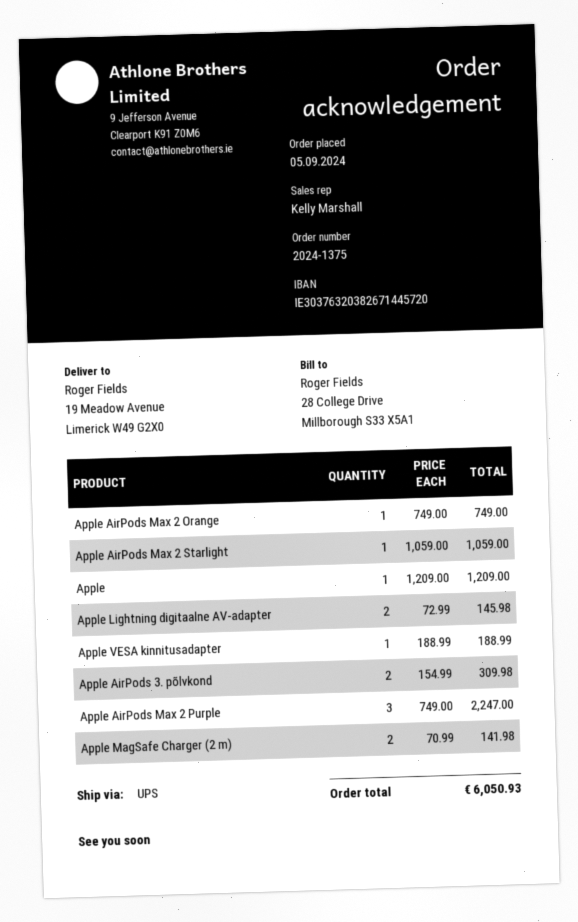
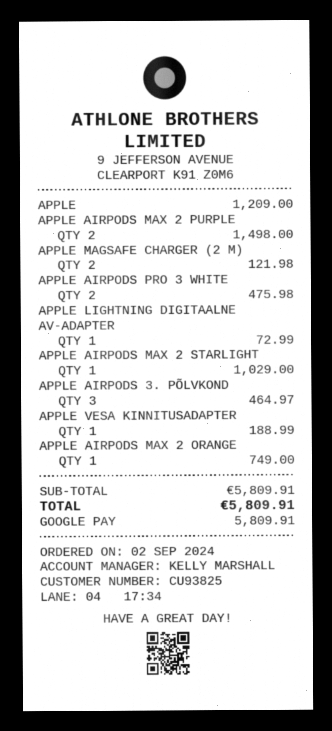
order date: 2024-09-05 -> 2024-09-02
Apple AirPods Max 2 Starlight: 1 for 1059.00 -> 1 for 1029.00
Apple Lightning digitaalne AV-adapter: 2 for 145.98 -> 1 for 72.99
Apple AirPods 3. põlvkond: 2 for 309.98 -> 3 for 464.97
Apple AirPods Max 2 Purple: 3 for 2247.00 -> 2 for 1498.00
Apple MagSafe Charger (2 m): 2 for 141.98 -> 2 for 121.98
APPLE AIRPODS PRO 3 WHITE: none -> 2 for 475.98
total: 6050.93 -> 5809.91

